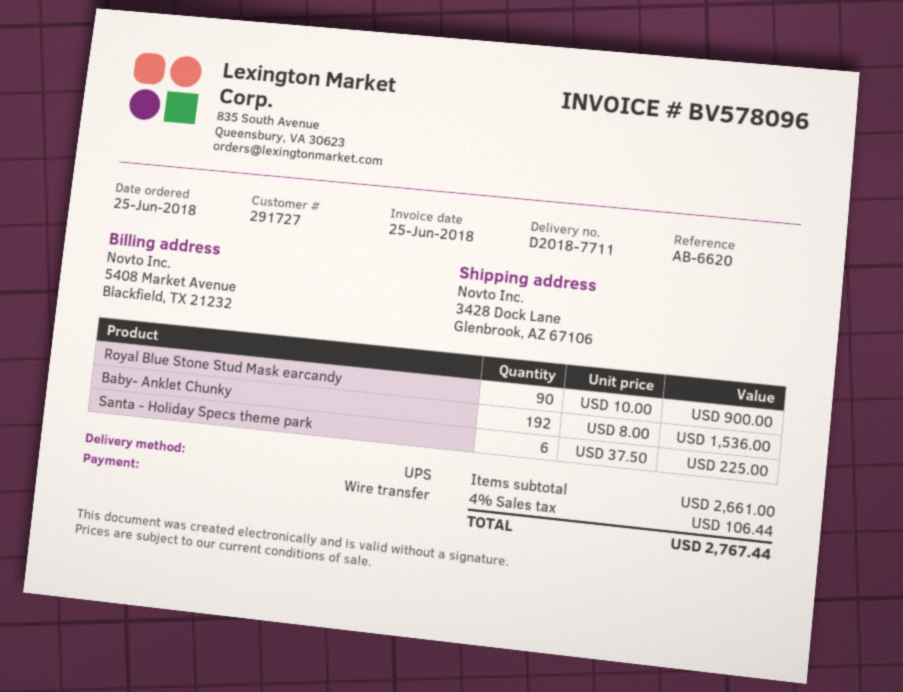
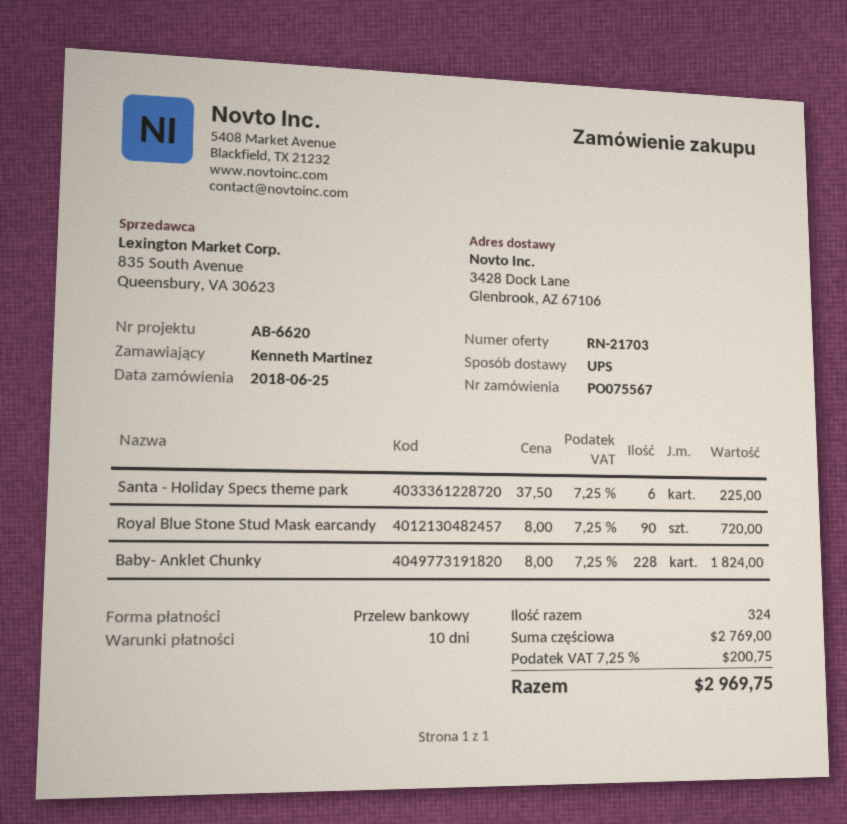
Royal Blue Stone Stud Mask earcandy: 90 x 10.00 = 900.00 -> 90 x 8.00 = 720.00
Baby- Anklet Chunky: 192 x 8.00 = 1536.00 -> 228 x 8.00 = 1824.00
subtotal: 2661.00 -> 2769.00
tax: 4% = 106.44 -> 7.25% = 200.75
total: 2767.44 -> 2969.75

